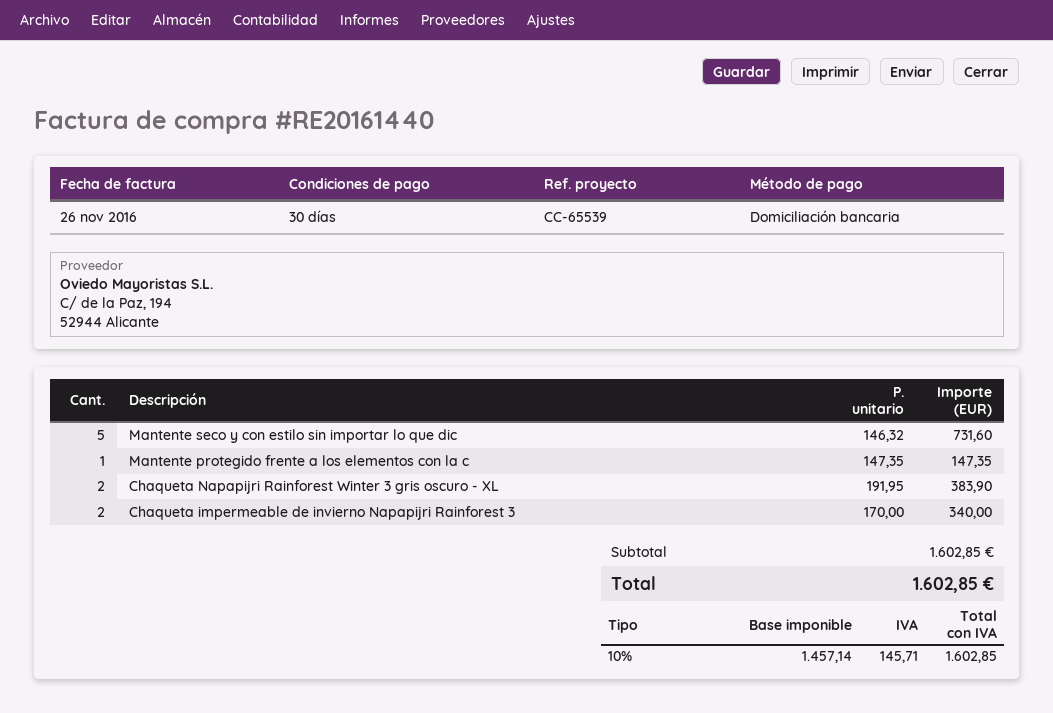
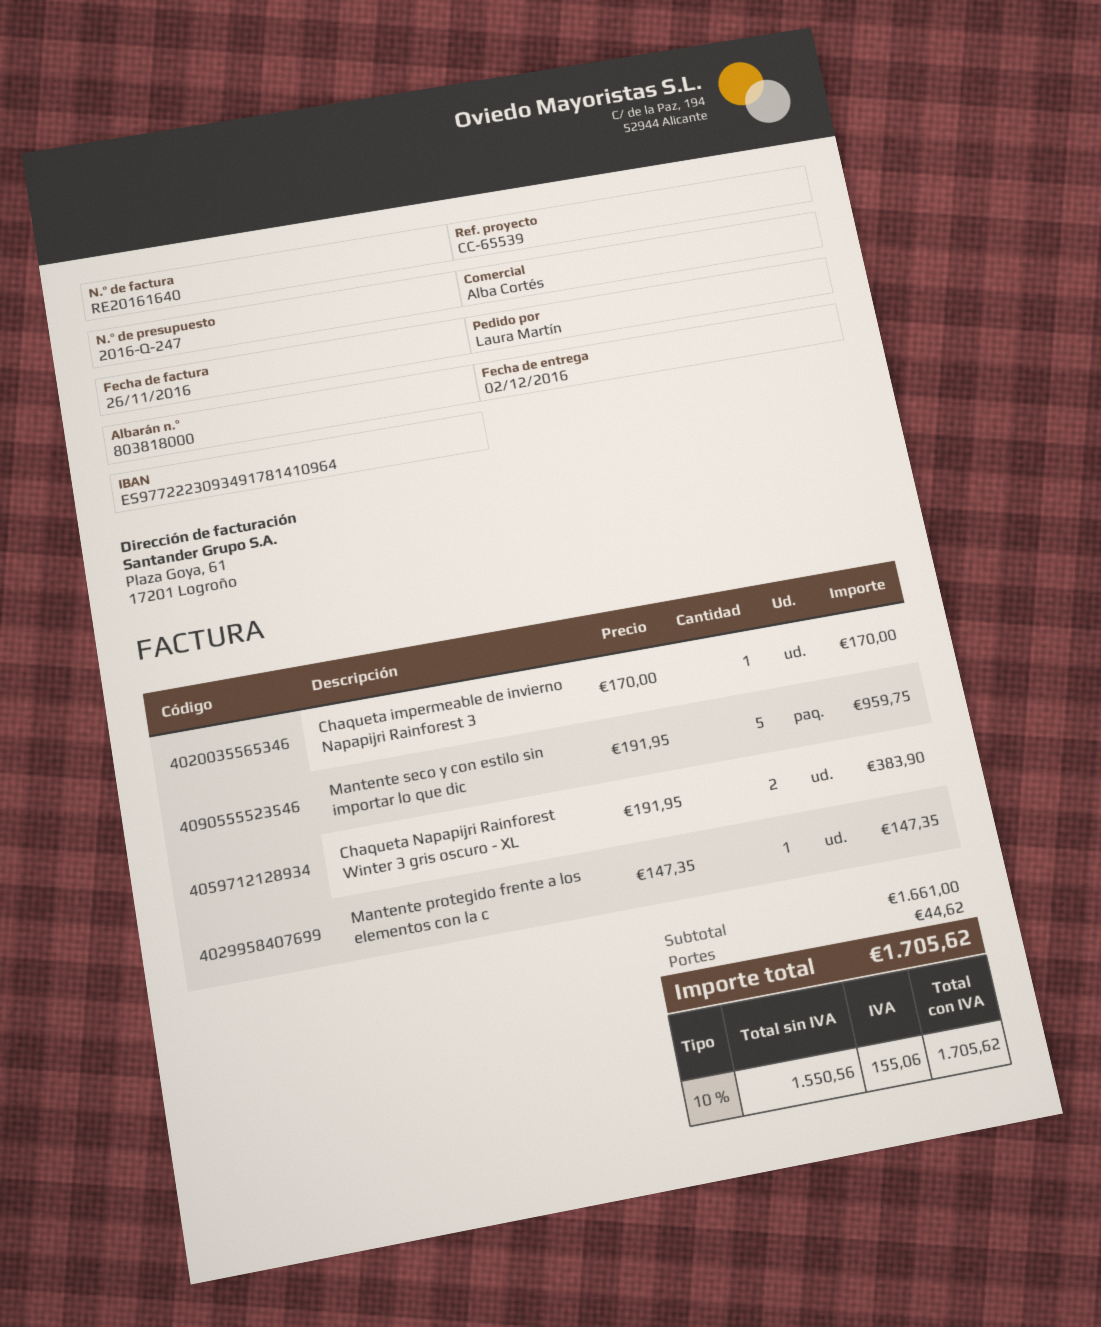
invoice number: RE20161440 -> RE20161640
Mantente seco y con estilo sin importar lo que dic: 5 x 146.32 = 731.60 -> 5 x 191.95 = 959.75
Chaqueta impermeable de invierno Napapijri Rainforest 3: 2 x 170.00 = 340.00 -> 1 x 170.00 = 170.00
subtotal: 1602.85 -> 1661.00
shipping: none -> 44.62
net: 1457.14 -> 1550.56
tax: 10% = 145.71 -> 10% = 155.06
total: 1602.85 -> 1705.62

